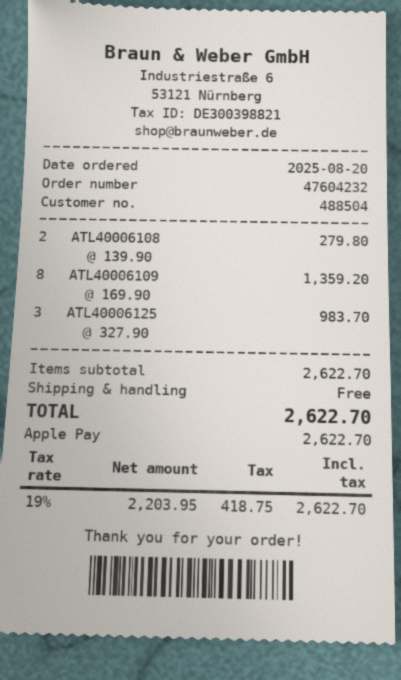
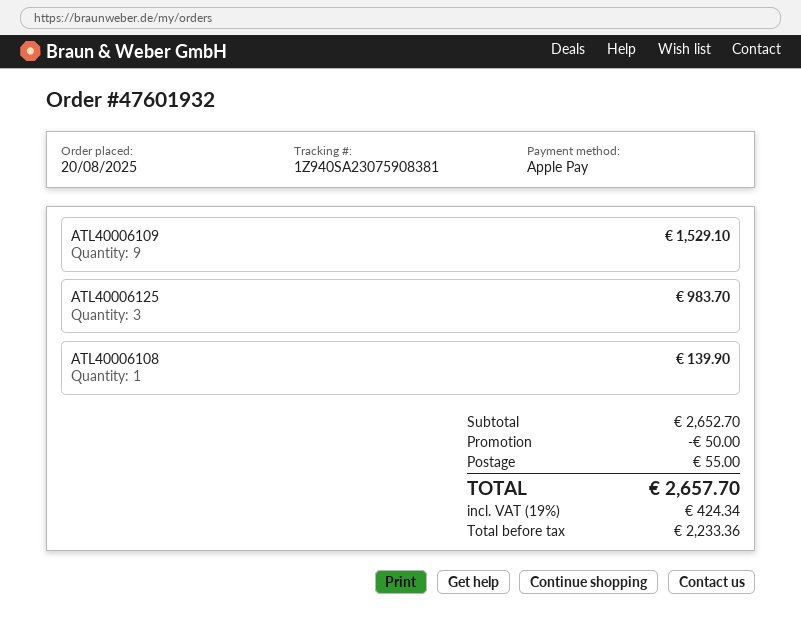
order number: 47604232 -> 47601932
ATL40006108: 2 for 279.80 -> 1 for 139.90
ATL40006109: 8 for 1359.20 -> 9 for 1529.10
subtotal: 2622.70 -> 2652.70
discount: none -> 50.00
shipping: 0.00 -> 55.00
net: 2203.95 -> 2233.36
tax: 19% = 418.75 -> 19% = 424.34
total: 2622.70 -> 2657.70

